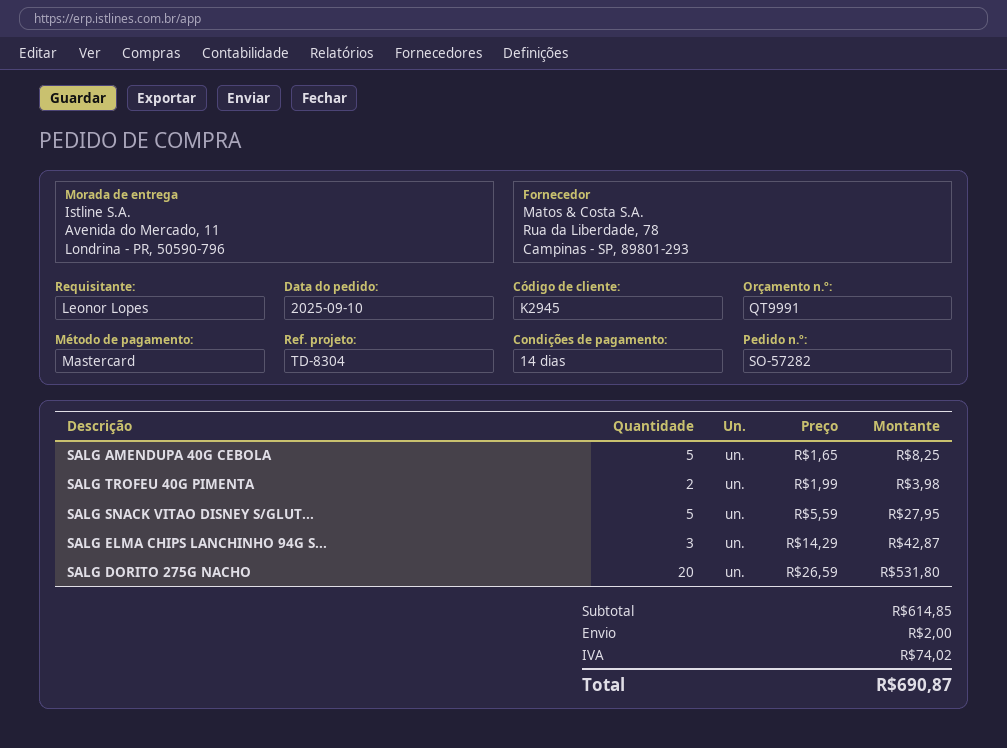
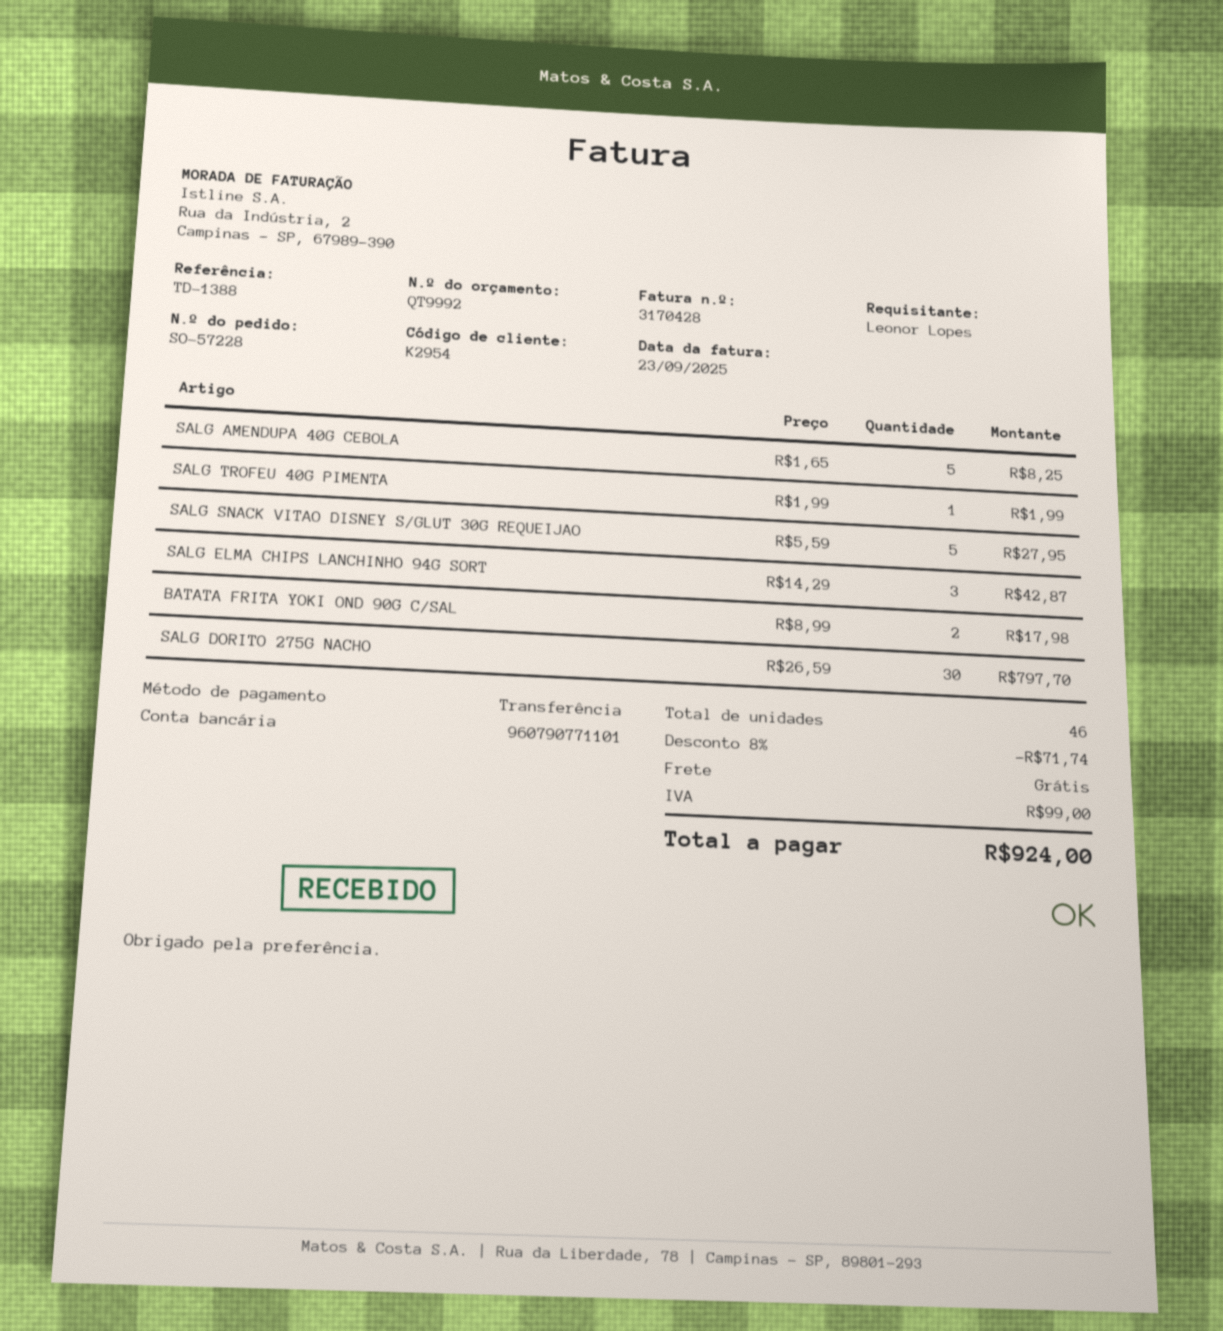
quote number: QT9991 -> QT9992
order number: SO-57282 -> SO-57228
customer number: K2945 -> K2954
reference: TD-8304 -> TD-1388
payment method: Mastercard -> bank transfer
SALG TROFEU 40G PIMENTA: 2 x 1.99 = 3.98 -> 1 x 1.99 = 1.99
SALG DORITO 275G NACHO: 20 x 26.59 = 531.80 -> 30 x 26.59 = 797.70
BATATA FRITA YOKI OND 90G C/SAL: none -> 2 x 8.99 = 17.98
discount: none -> 8% = 71.74
shipping: 2.00 -> 0.00
tax: 74.02 -> 99.00
total: 690.87 -> 924.00

